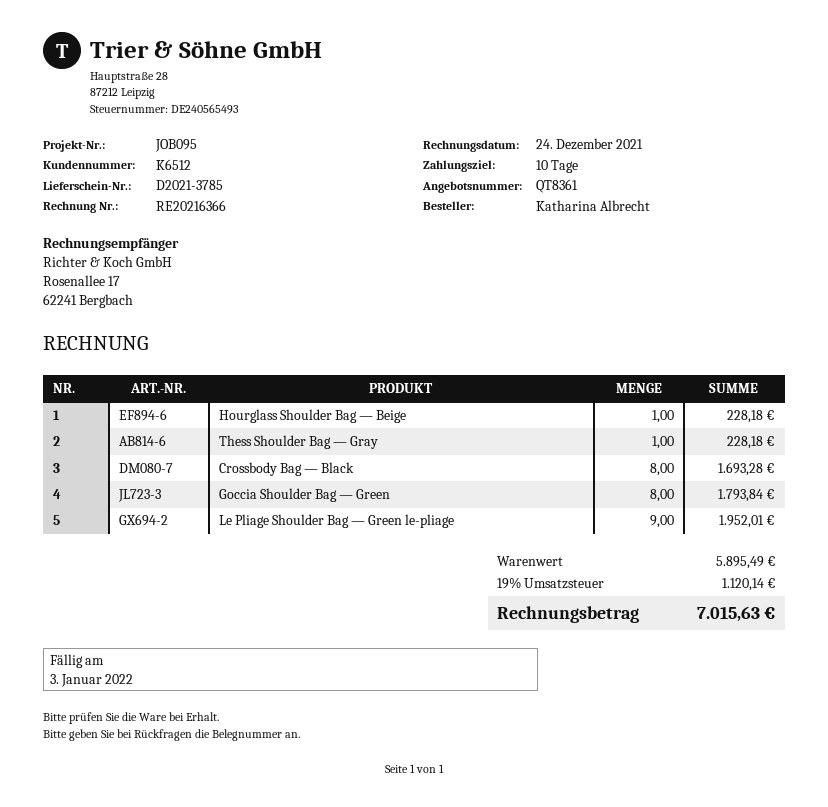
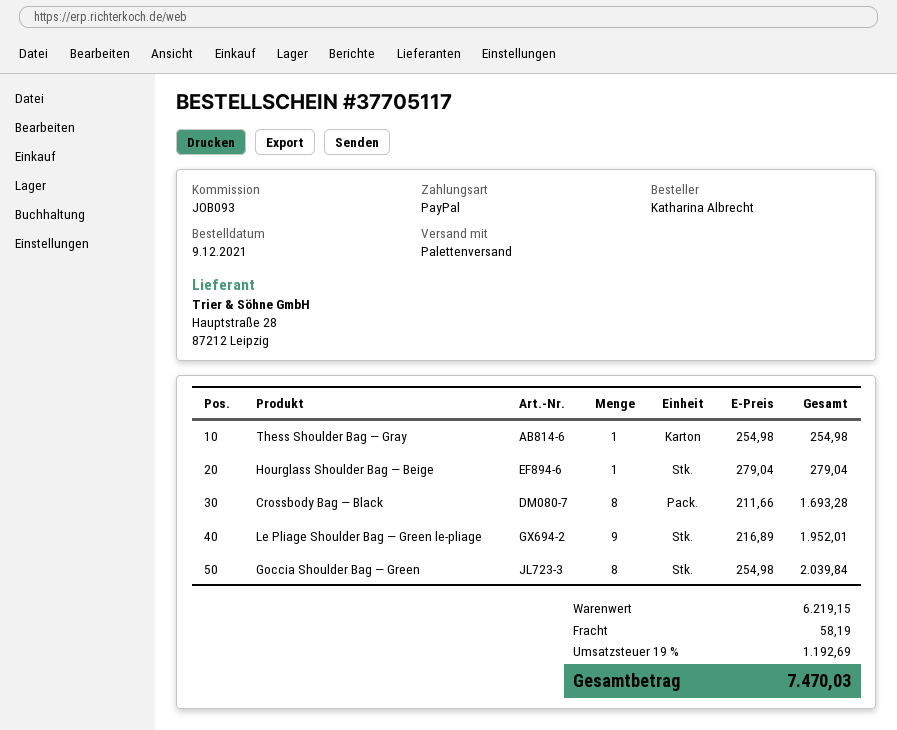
reference: JOB095 -> JOB093
Hourglass Shoulder Bag — Beige: 1 for 228.18 -> 1 for 279.04
Thess Shoulder Bag — Gray: 1 for 228.18 -> 1 for 254.98
Goccia Shoulder Bag — Green: 8 for 1793.84 -> 8 for 2039.84
subtotal: 5895.49 -> 6219.15
shipping: none -> 58.19
tax: 19% = 1120.14 -> 19% = 1192.69
total: 7015.63 -> 7470.03

